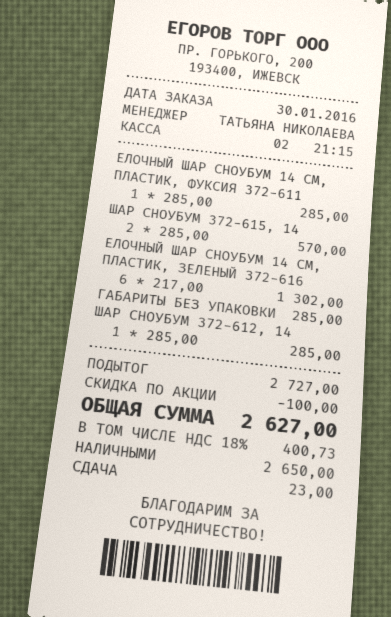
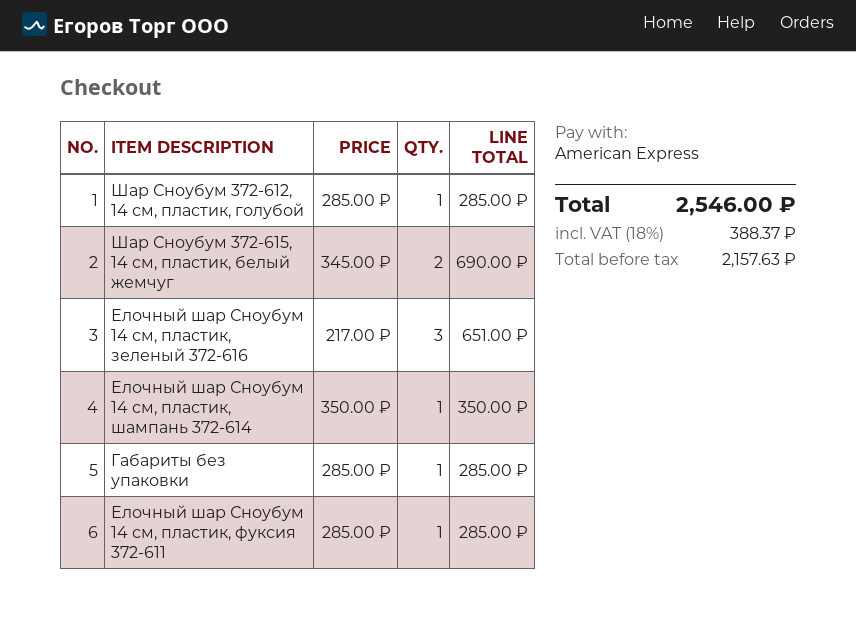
payment method: cash -> American Express
ШАР СНОУБУМ 372-615, 14: 2 x 285.00 = 570.00 -> 2 x 345.00 = 690.00
ЕЛОЧНЫЙ ШАР СНОУБУМ 14 СМ, ПЛАСТИК, ЗЕЛЕНЫЙ 372-616: 6 x 217.00 = 1302.00 -> 3 x 217.00 = 651.00
Елочный шар Сноубум 14 см, пластик, шампань 372-614: none -> 1 x 350.00 = 350.00
discount: 100.00 -> none
tax: 18% = 400.73 -> 18% = 388.37
total: 2627.00 -> 2546.00

